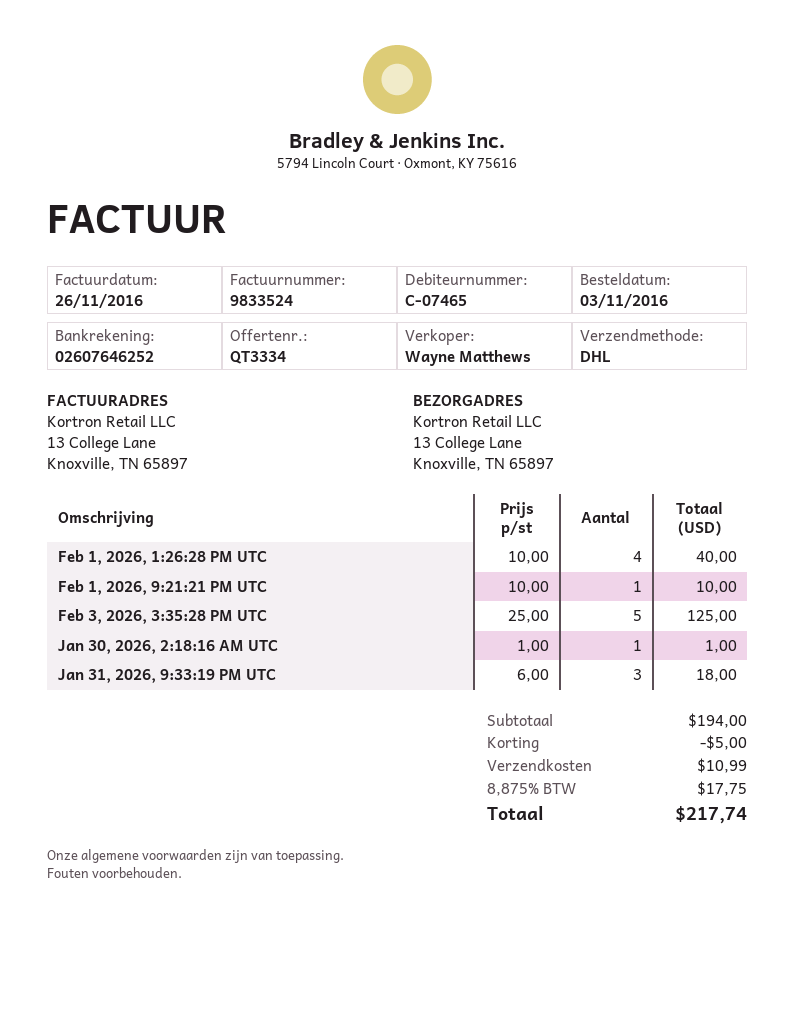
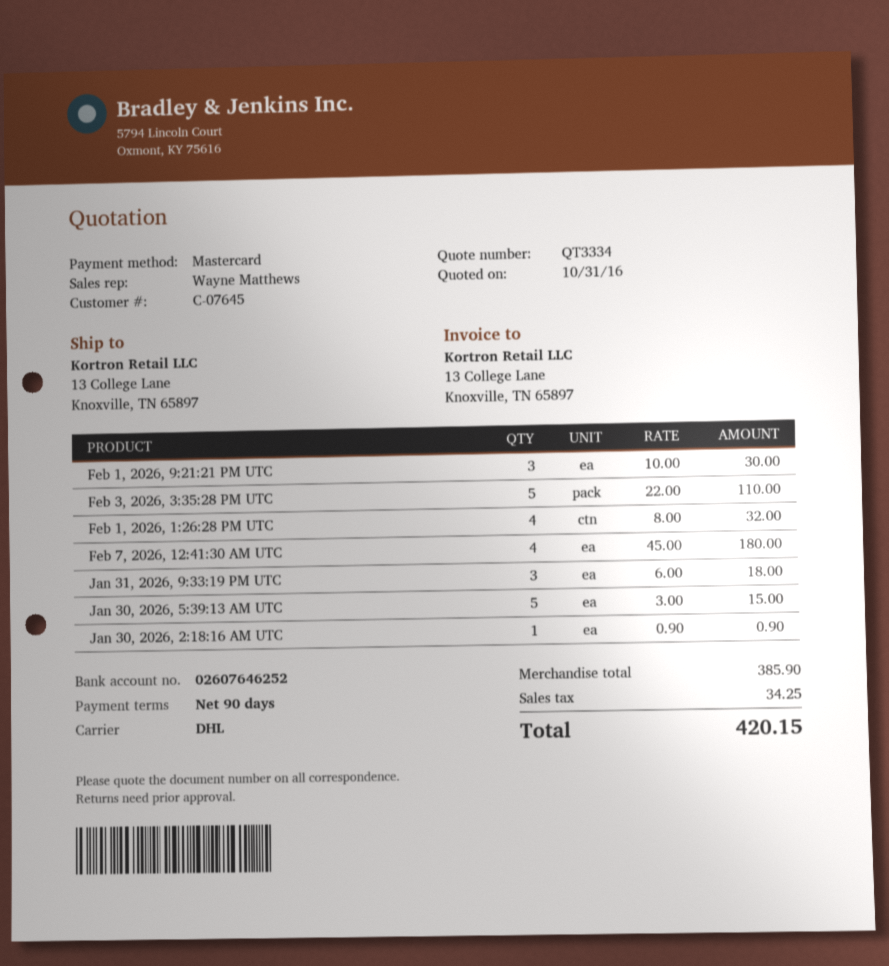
customer number: C-07465 -> C-07645
Feb 1, 2026, 1:26:28 PM UTC: 4 x 10.00 = 40.00 -> 4 x 8.00 = 32.00
Feb 1, 2026, 9:21:21 PM UTC: 1 x 10.00 = 10.00 -> 3 x 10.00 = 30.00
Feb 3, 2026, 3:35:28 PM UTC: 5 x 25.00 = 125.00 -> 5 x 22.00 = 110.00
Jan 30, 2026, 2:18:16 AM UTC: 1 x 1.00 = 1.00 -> 1 x 0.90 = 0.90
Feb 7, 2026, 12:41:30 AM UTC: none -> 4 x 45.00 = 180.00
Jan 30, 2026, 5:39:13 AM UTC: none -> 5 x 3.00 = 15.00
subtotal: 194.00 -> 385.90
discount: 5.00 -> none
shipping: 10.99 -> none
tax: 17.75 -> 34.25
total: 217.74 -> 420.15

